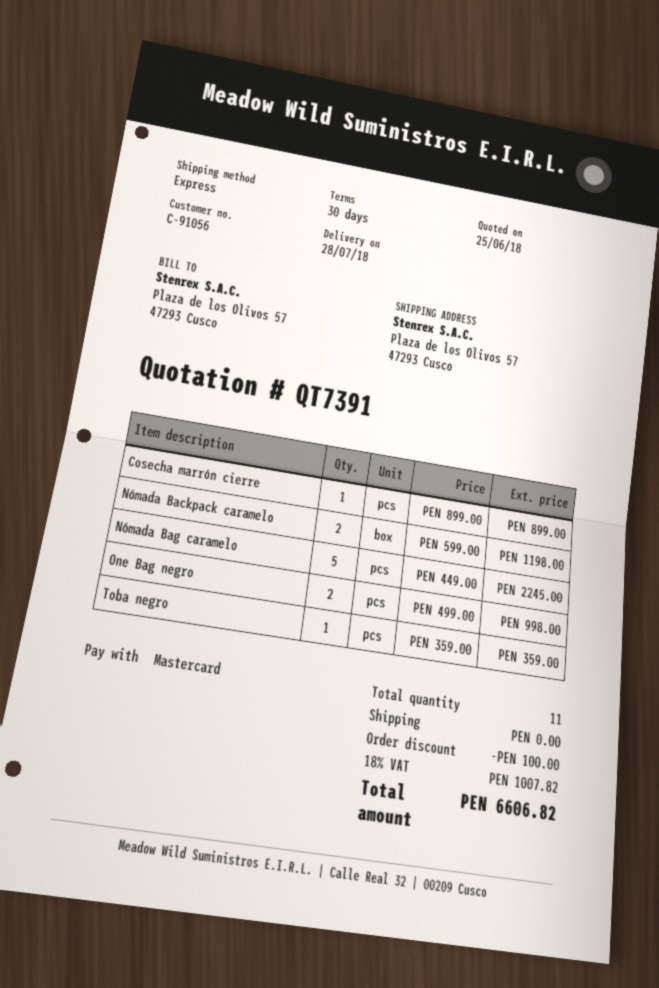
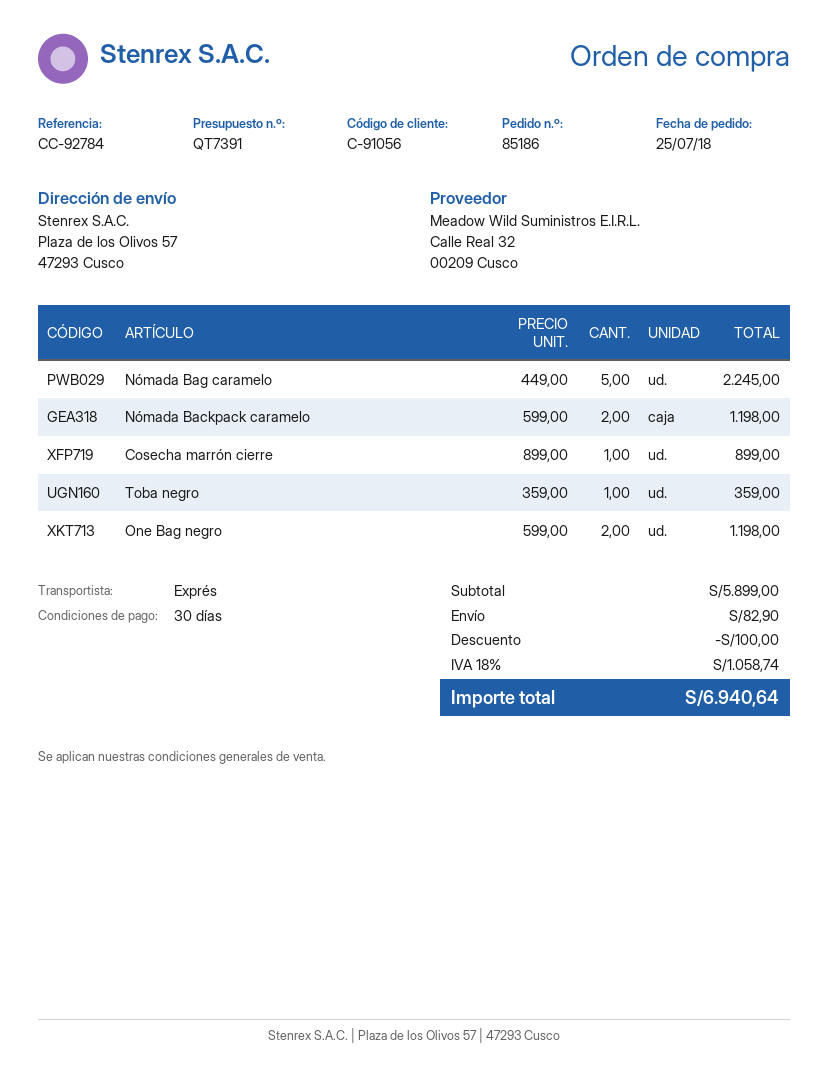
One Bag negro: 2 x 499.00 = 998.00 -> 2 x 599.00 = 1198.00
shipping: 0.00 -> 82.90
tax: 18% = 1007.82 -> 18% = 1058.74
total: 6606.82 -> 6940.64

